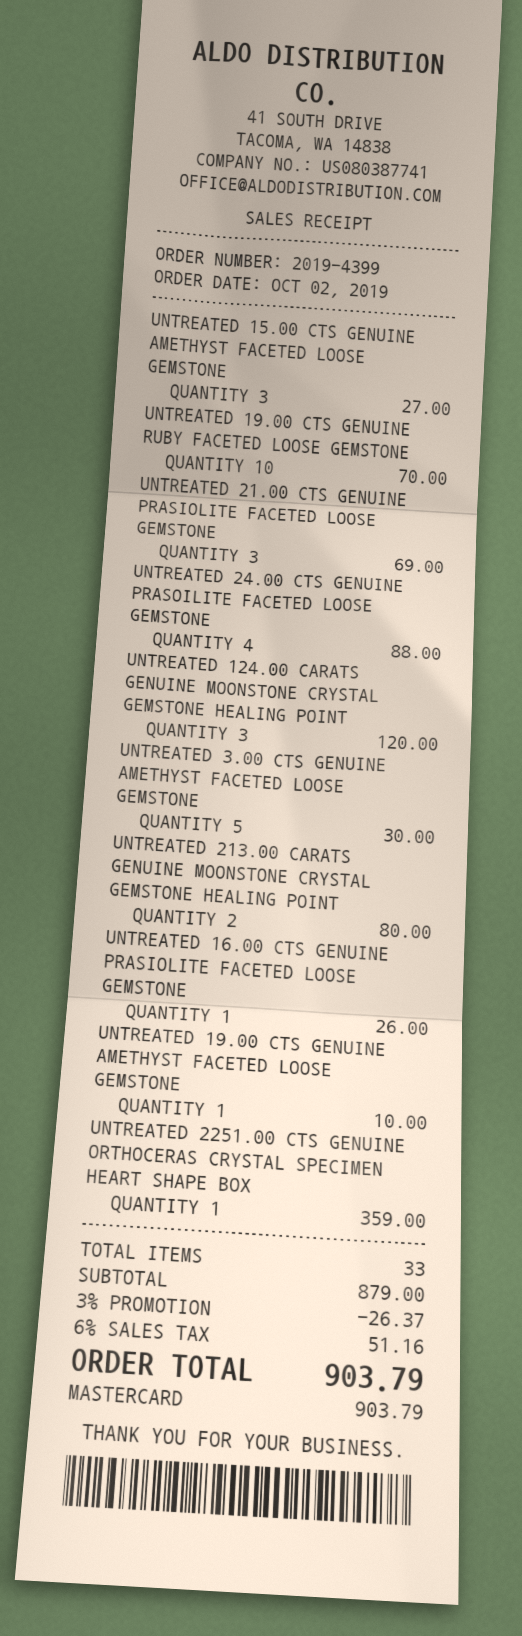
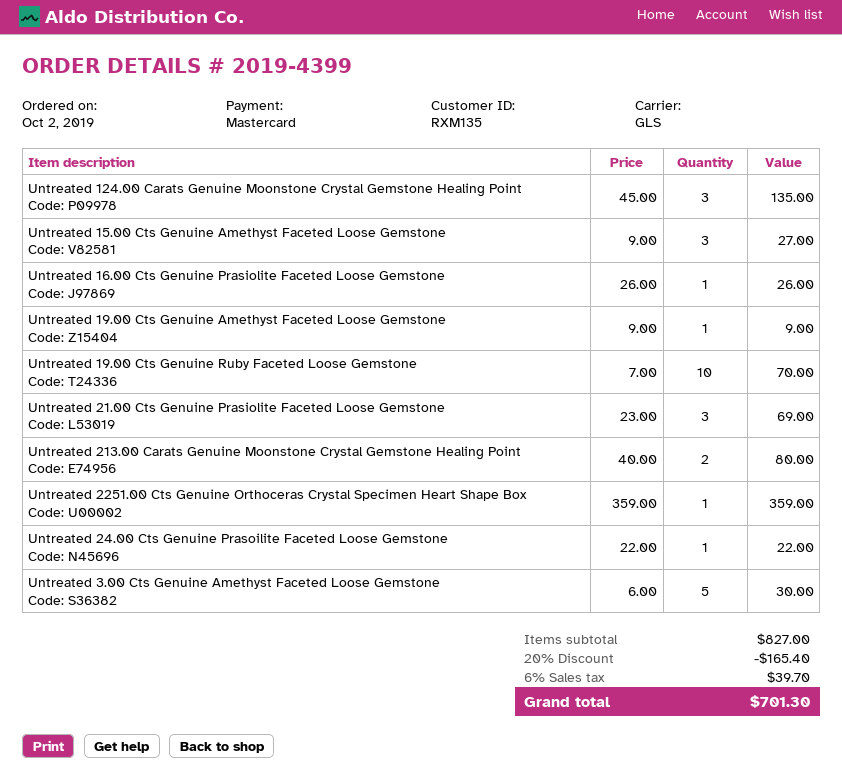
UNTREATED 24.00 CTS GENUINE PRASOILITE FACETED LOOSE GEMSTONE: 4 for 88.00 -> 1 for 22.00
UNTREATED 124.00 CARATS GENUINE MOONSTONE CRYSTAL GEMSTONE HEALING POINT: 3 for 120.00 -> 3 for 135.00
UNTREATED 19.00 CTS GENUINE AMETHYST FACETED LOOSE GEMSTONE: 1 for 10.00 -> 1 for 9.00
subtotal: 879.00 -> 827.00
discount: 3% = 26.37 -> 20% = 165.40
tax: 6% = 51.16 -> 6% = 39.70
total: 903.79 -> 701.30

